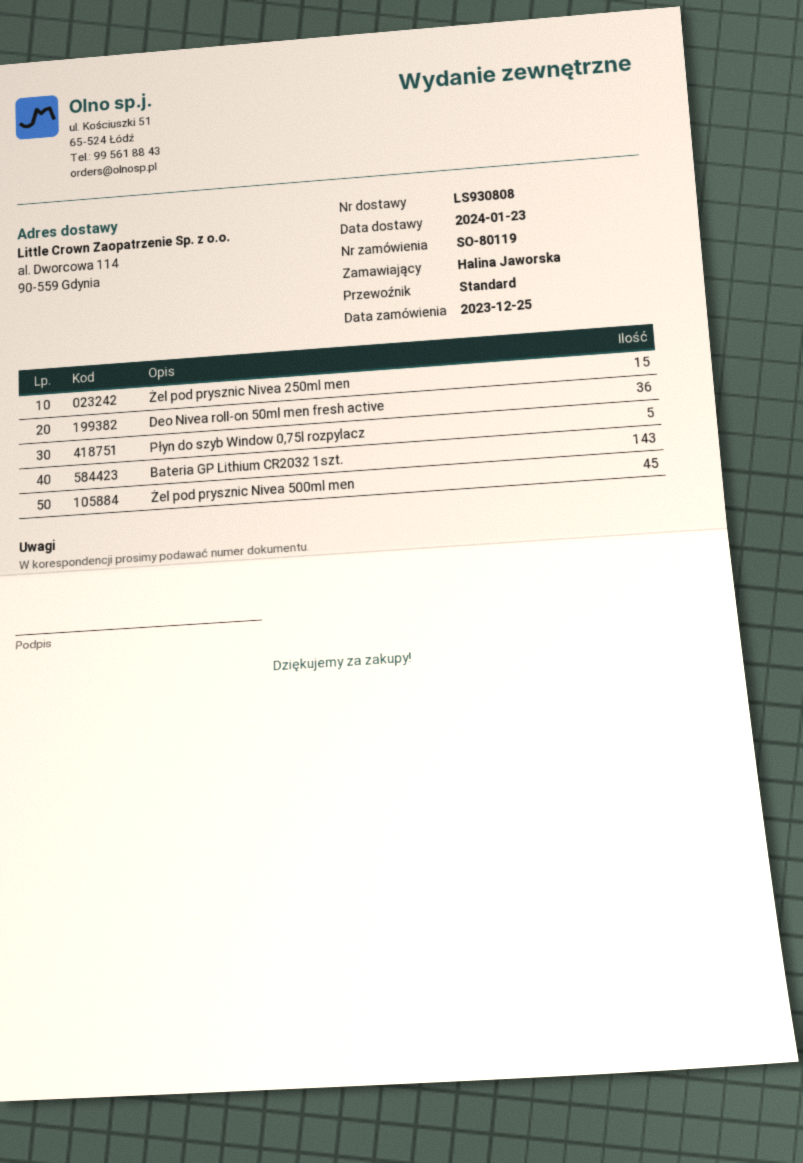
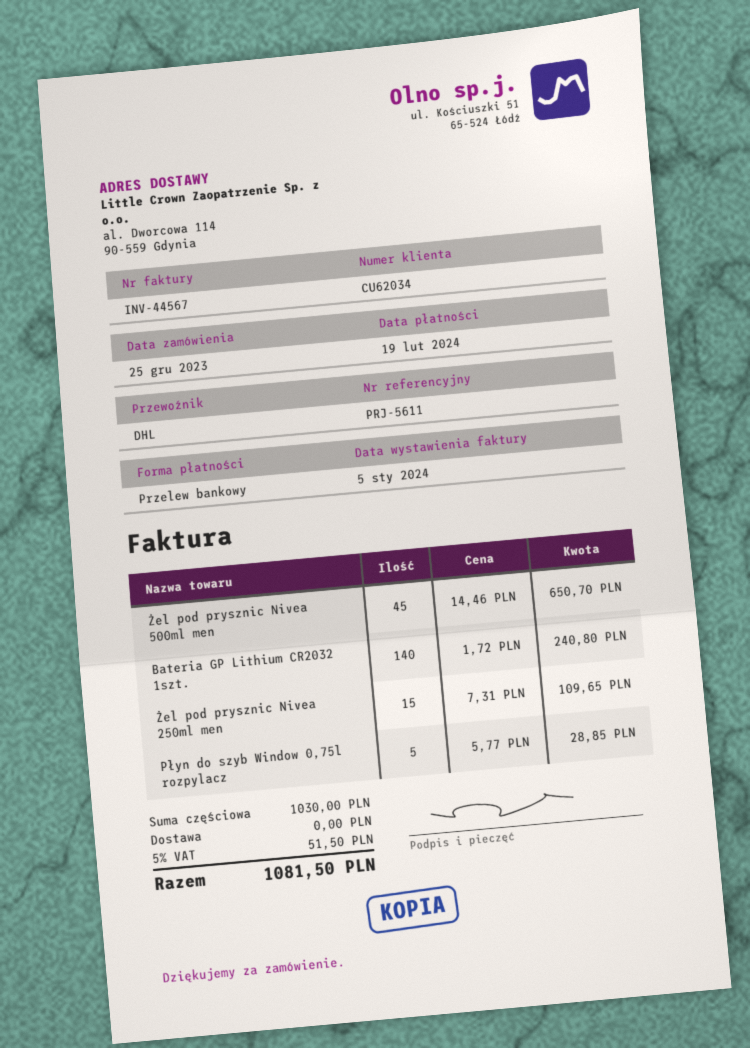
shipping method: standard -> DHL
Deo Nivea roll-on 50ml men fresh active: 36 -> none
Bateria GP Lithium CR2032 1szt.: 143 -> 140

